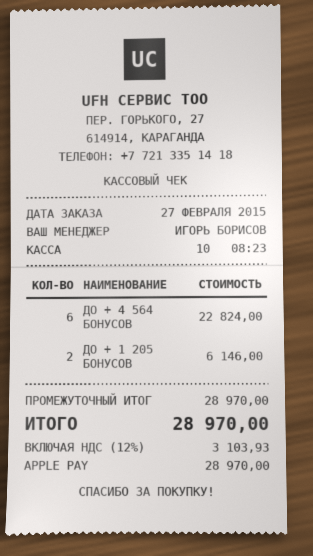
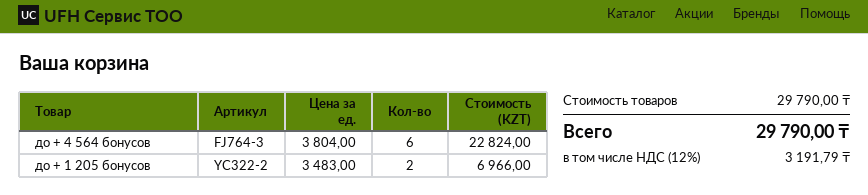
ДО + 1 205 БОНУСОВ: 2 for 6146.00 -> 2 for 6966.00
subtotal: 28970.00 -> 29790.00
tax: 12% = 3103.93 -> 12% = 3191.79
total: 28970.00 -> 29790.00

